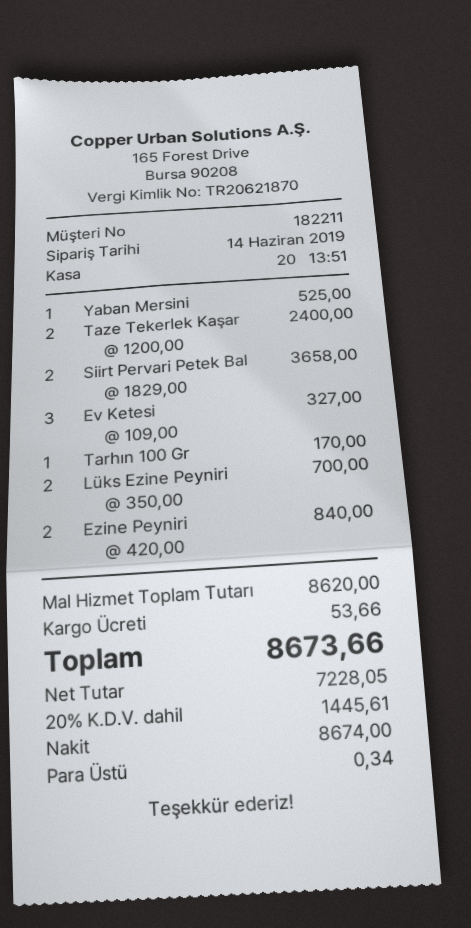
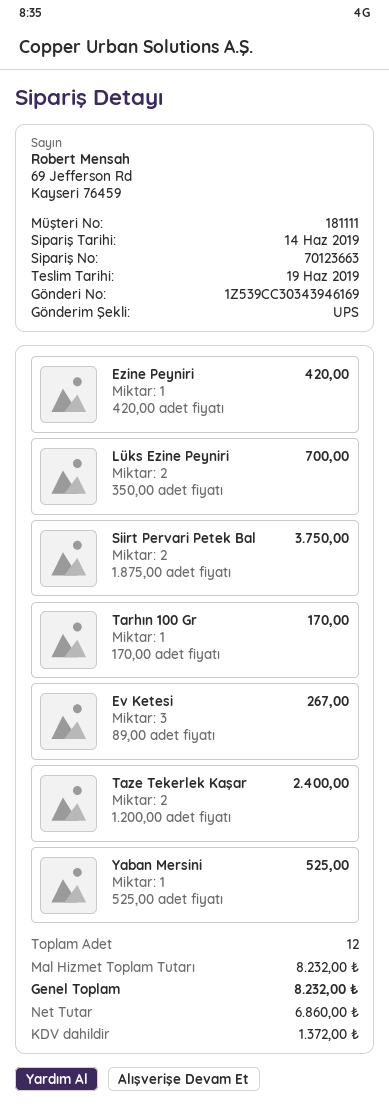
customer number: 182211 -> 181111
Siirt Pervari Petek Bal: 2 x 1829.00 = 3658.00 -> 2 x 1875.00 = 3750.00
Ev Ketesi: 3 x 109.00 = 327.00 -> 3 x 89.00 = 267.00
Ezine Peyniri: 2 x 420.00 = 840.00 -> 1 x 420.00 = 420.00
subtotal: 8620.00 -> 8232.00
shipping: 53.66 -> none
net: 7228.05 -> 6860.00
tax: 1445.61 -> 1372.00
total: 8673.66 -> 8232.00

